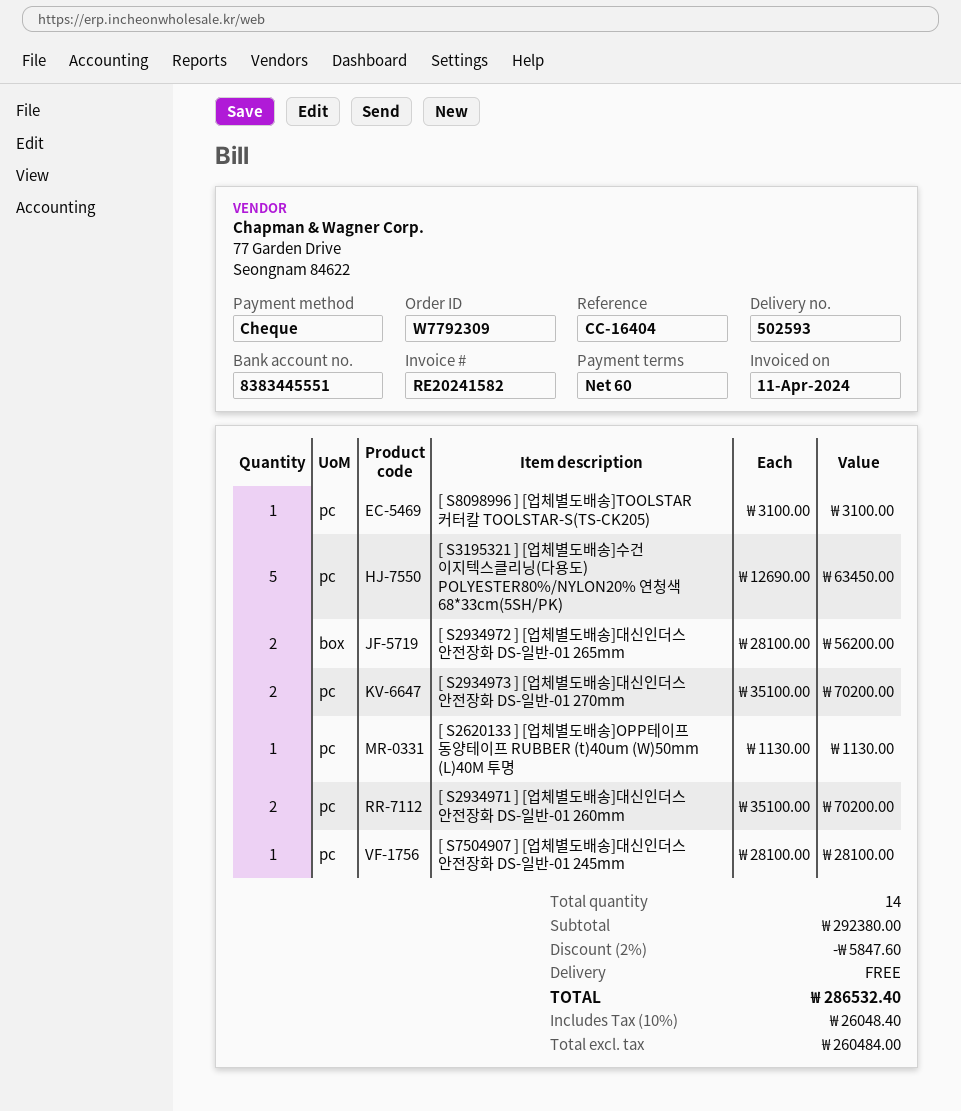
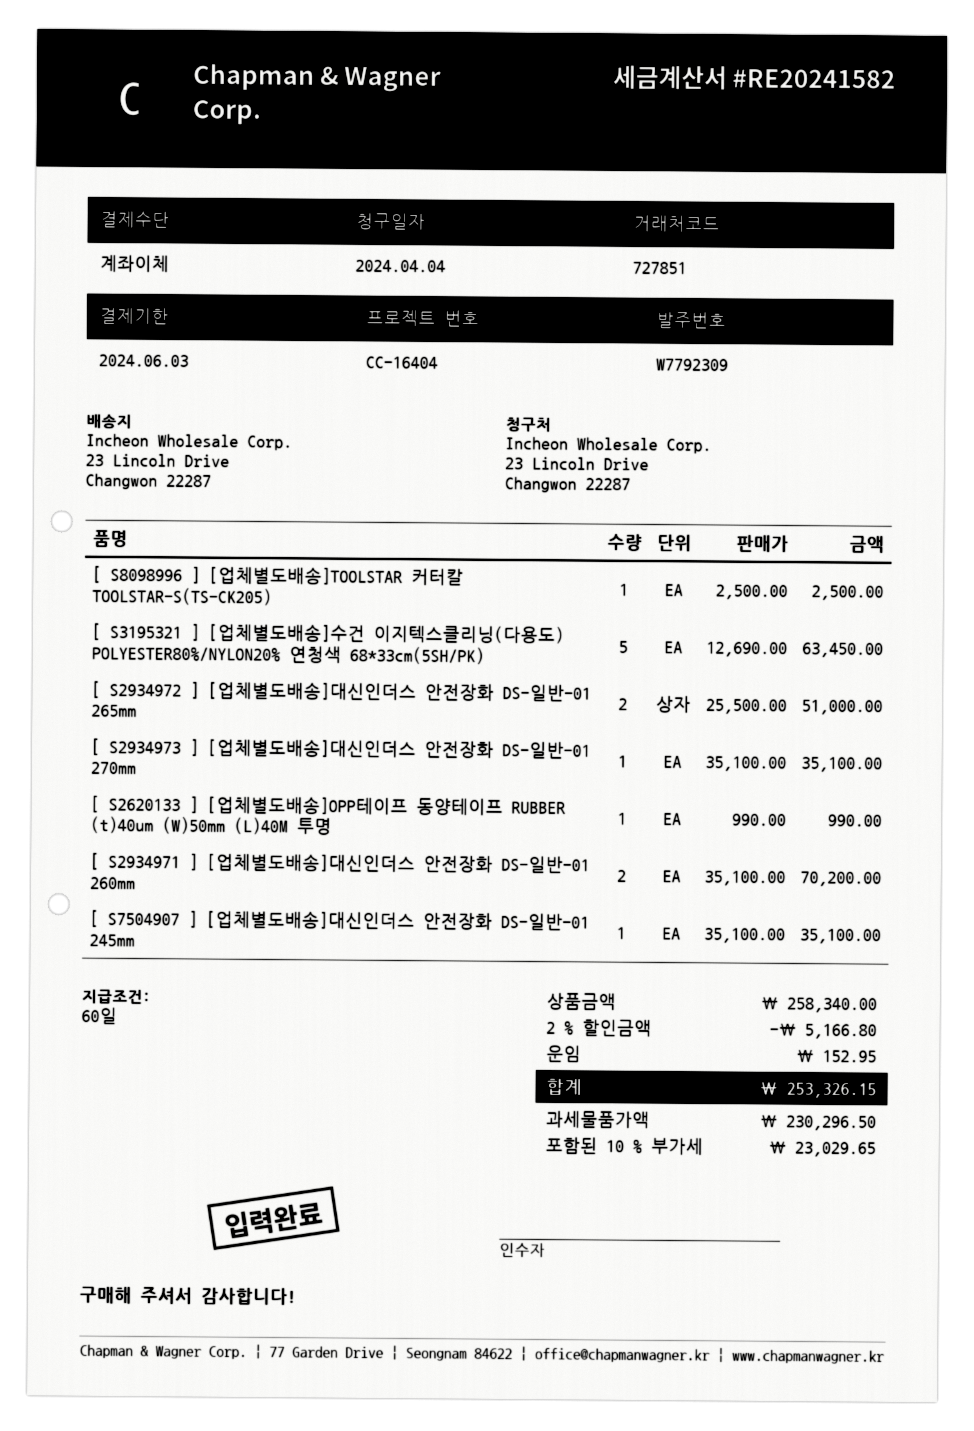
invoice date: 2024-04-11 -> 2024-04-04
payment method: cheque -> bank transfer
[ S8098996 ] [업체별도배송]TOOLSTAR 커터칼 TOOLSTAR-S(TS-CK205): 1 x 3100.00 = 3100.00 -> 1 x 2500.00 = 2500.00
[ S2934972 ] [업체별도배송]대신인더스 안전장화 DS-일반-01 265mm: 2 x 28100.00 = 56200.00 -> 2 x 25500.00 = 51000.00
[ S2934973 ] [업체별도배송]대신인더스 안전장화 DS-일반-01 270mm: 2 x 35100.00 = 70200.00 -> 1 x 35100.00 = 35100.00
[ S2620133 ] [업체별도배송]OPP테이프 동양테이프 RUBBER (t)40um (W)50mm (L)40M 투명: 1 x 1130.00 = 1130.00 -> 1 x 990.00 = 990.00
[ S7504907 ] [업체별도배송]대신인더스 안전장화 DS-일반-01 245mm: 1 x 28100.00 = 28100.00 -> 1 x 35100.00 = 35100.00
subtotal: 292380.00 -> 258340.00
discount: 2% = 5847.60 -> 2% = 5166.80
shipping: 0.00 -> 152.95
net: 260484.00 -> 230296.50
tax: 10% = 26048.40 -> 10% = 23029.65
total: 286532.40 -> 253326.15

